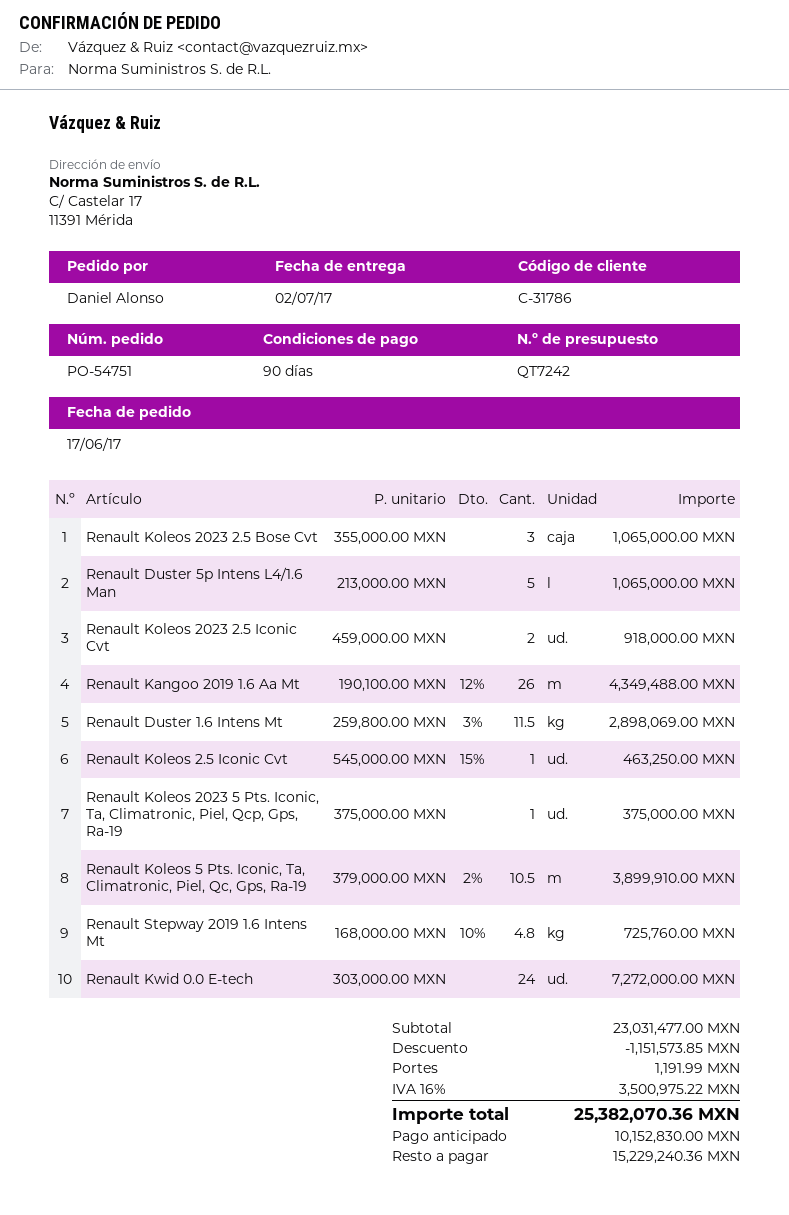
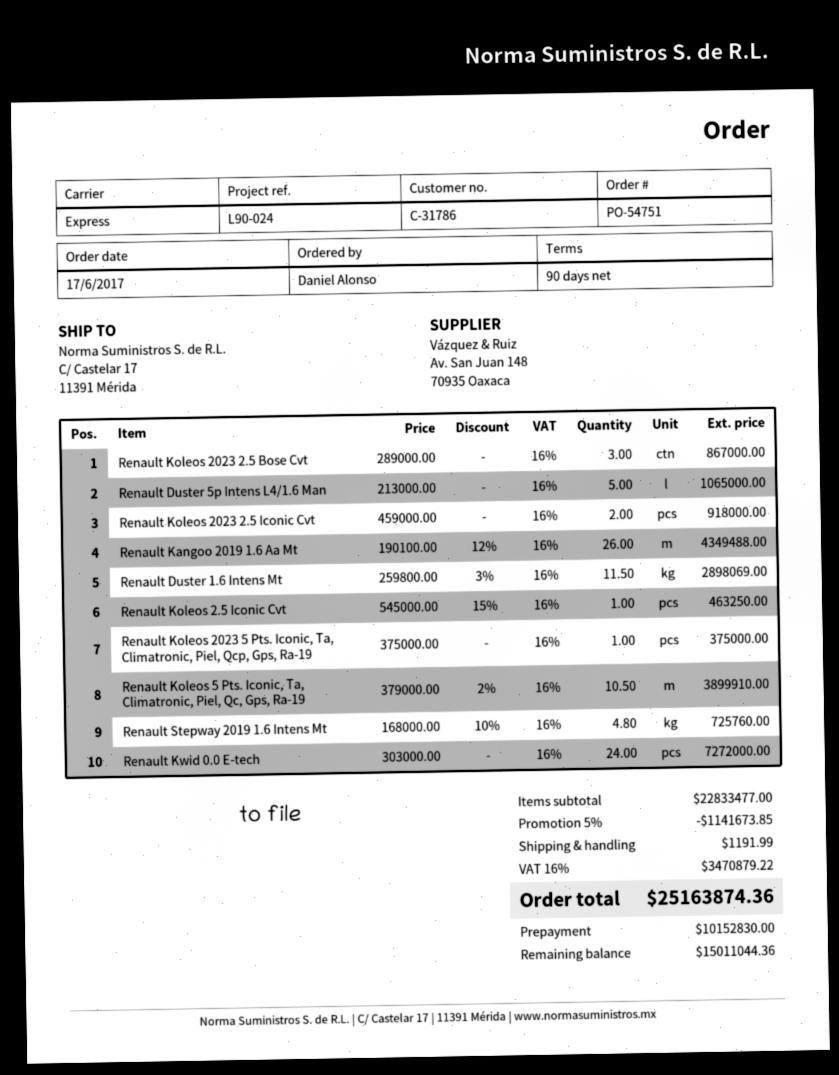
Renault Koleos 2023 2.5 Bose Cvt: 3 x 355000.00 = 1065000.00 -> 3 x 289000.00 = 867000.00
subtotal: 23031477.00 -> 22833477.00
discount: 1151573.85 -> 1141673.85
tax: 16% = 3500975.22 -> 16% = 3470879.22
total: 25382070.36 -> 25163874.36
balance: 15229240.36 -> 15011044.36

